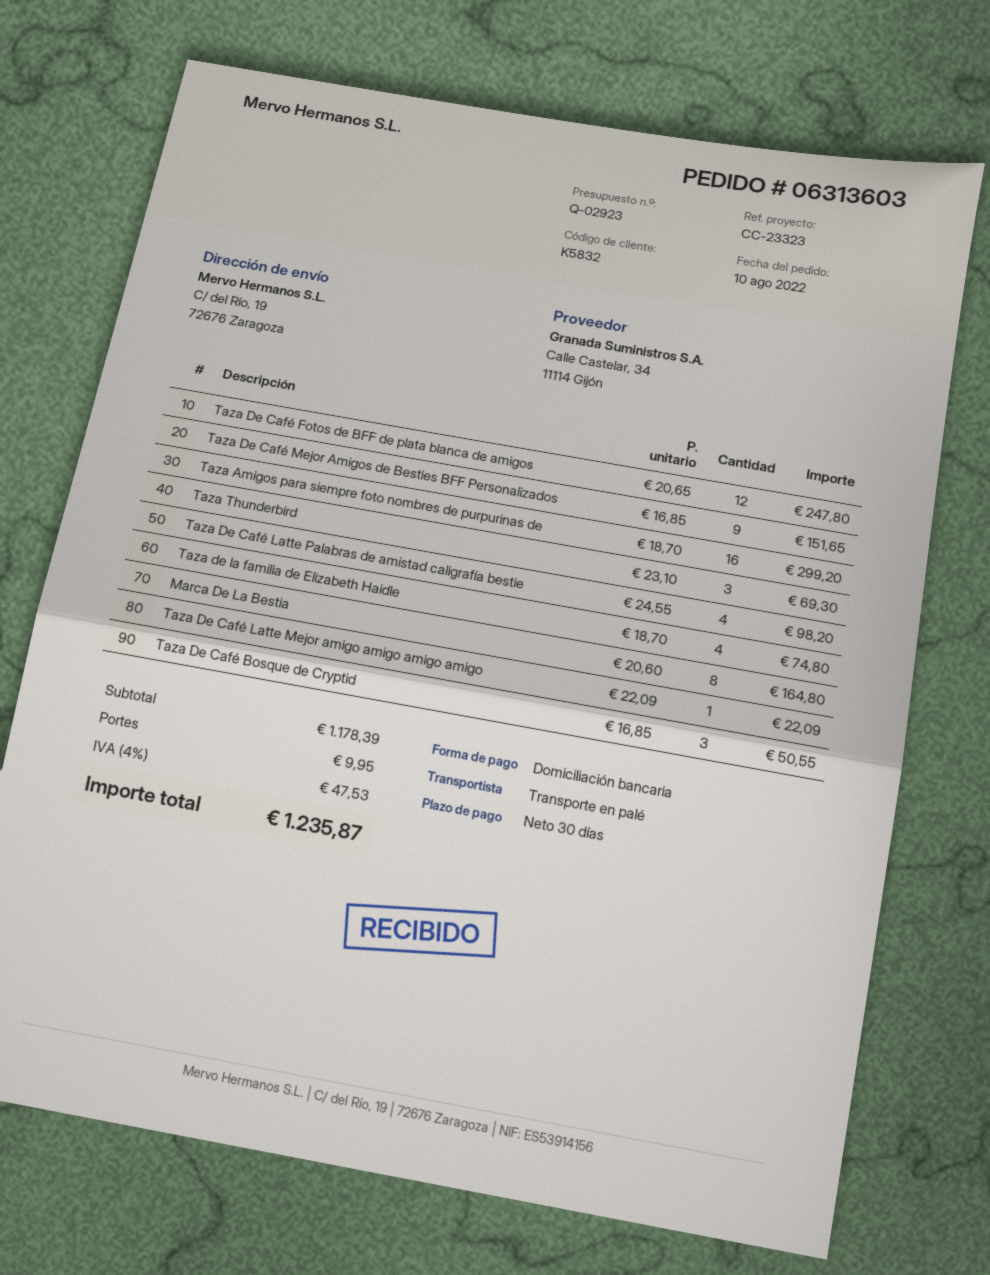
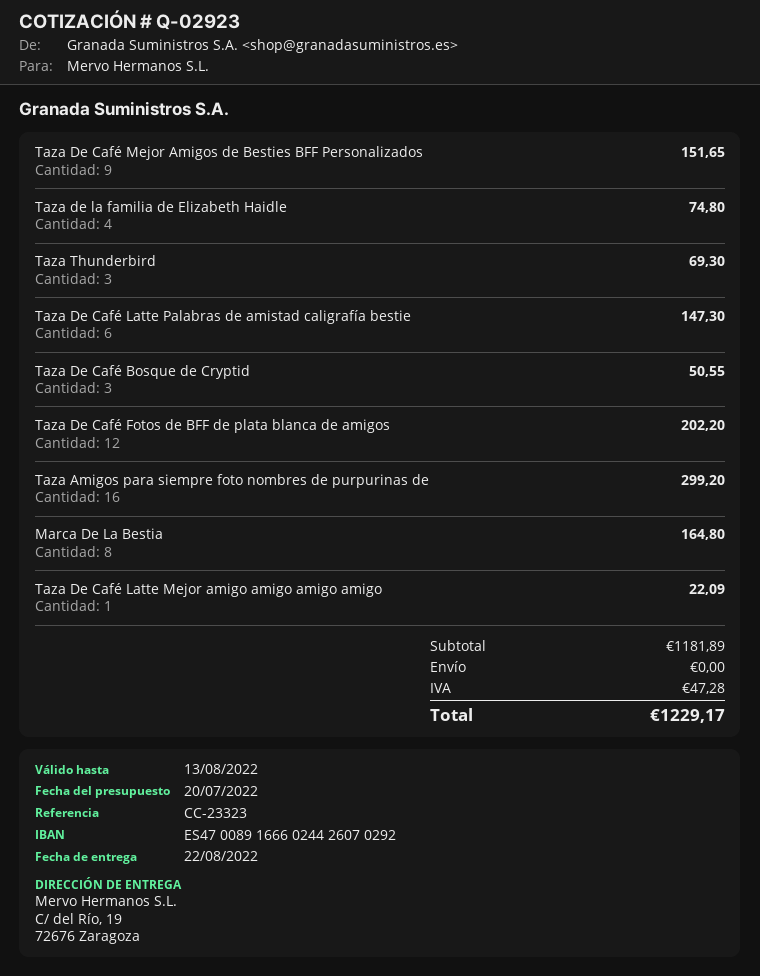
Taza De Café Fotos de BFF de plata blanca de amigos: 12 for 247.80 -> 12 for 202.20
Taza De Café Latte Palabras de amistad caligrafía bestie: 4 for 98.20 -> 6 for 147.30
subtotal: 1178.39 -> 1181.89
shipping: 9.95 -> 0.00
tax: 47.53 -> 47.28
total: 1235.87 -> 1229.17

